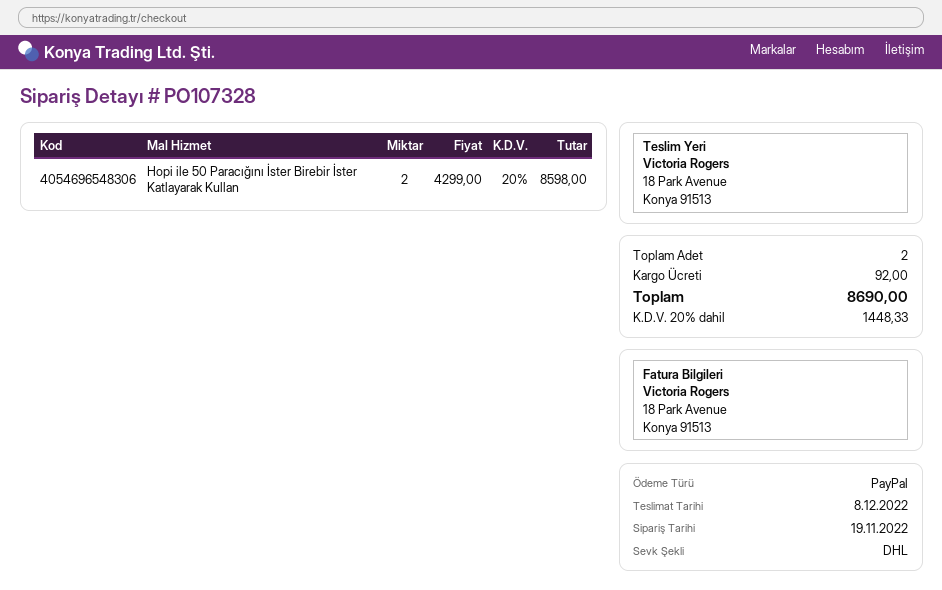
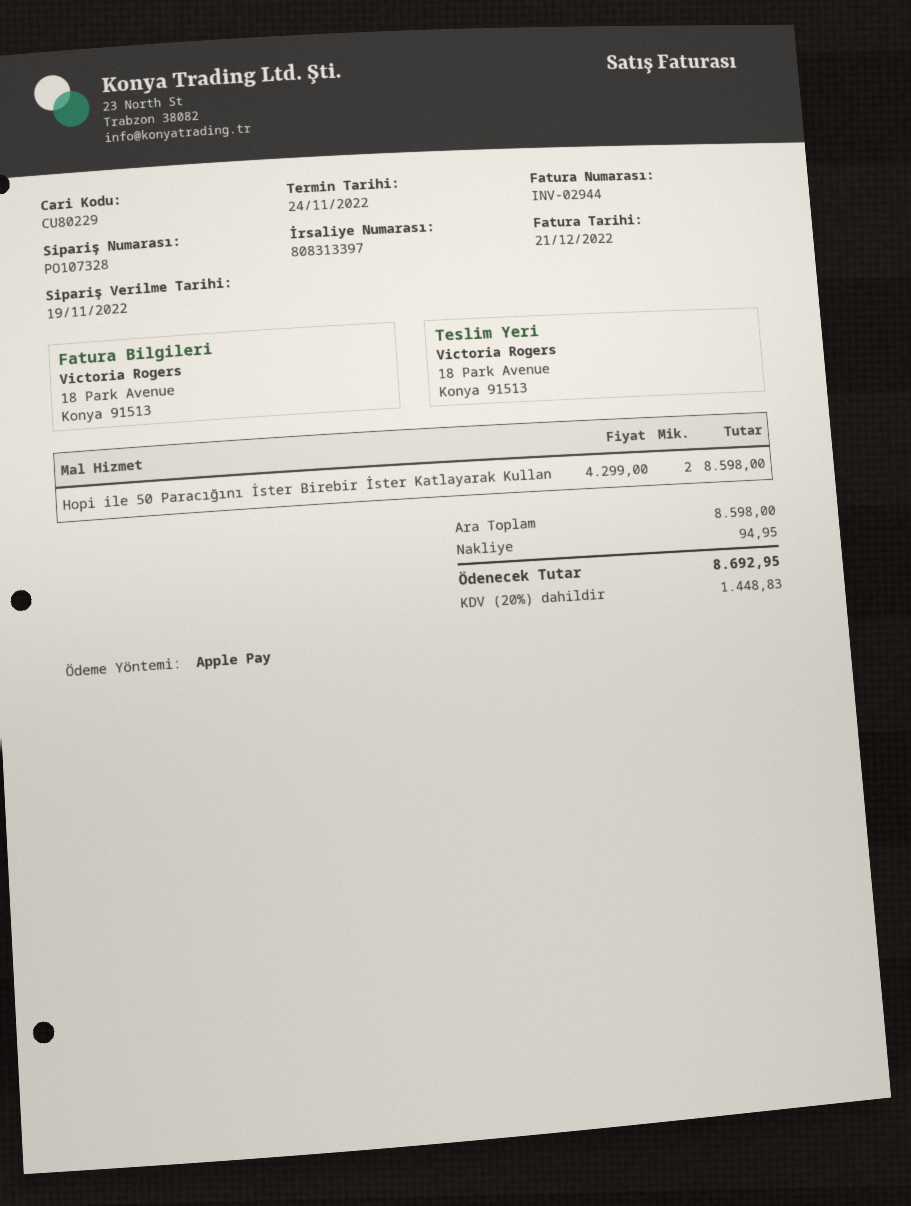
delivery date: 2022-12-08 -> 2022-11-24
payment method: PayPal -> Apple Pay
shipping: 92.00 -> 94.95
tax: 20% = 1448.33 -> 20% = 1448.83
total: 8690.00 -> 8692.95

